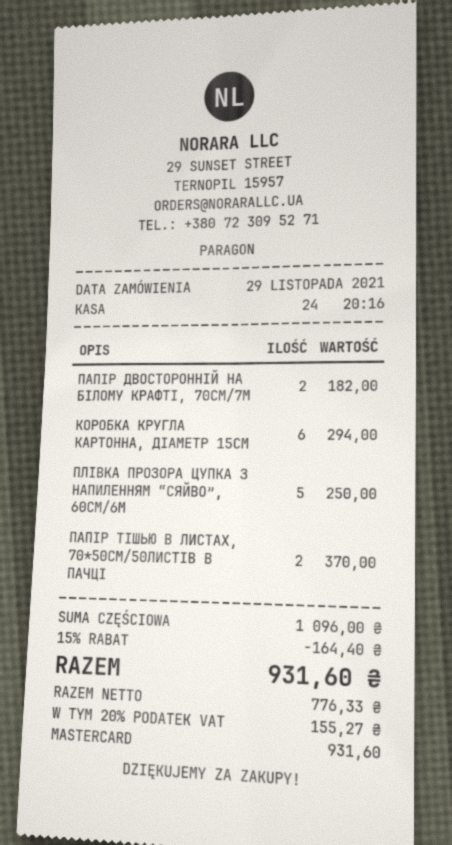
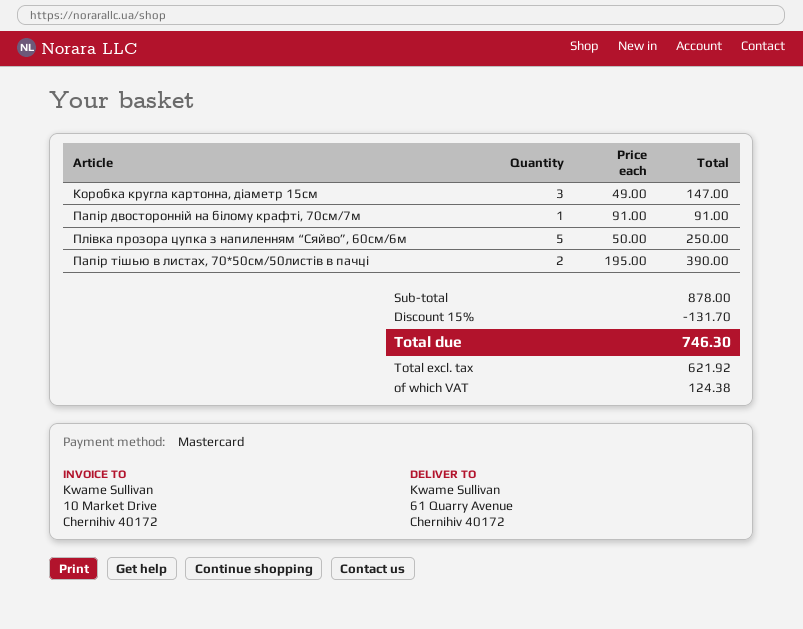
ПАПІР ДВОСТОРОННІЙ НА БІЛОМУ КРАФТІ, 70СМ/7М: 2 for 182.00 -> 1 for 91.00
КОРОБКА КРУГЛА КАРТОННА, ДІАМЕТР 15СМ: 6 for 294.00 -> 3 for 147.00
ПАПІР ТІШЬЮ В ЛИСТАХ, 70*50СМ/50ЛИСТІВ В ПАЧЦІ: 2 for 370.00 -> 2 for 390.00
subtotal: 1096.00 -> 878.00
discount: 15% = 164.40 -> 15% = 131.70
net: 776.33 -> 621.92
tax: 155.27 -> 124.38
total: 931.60 -> 746.30

